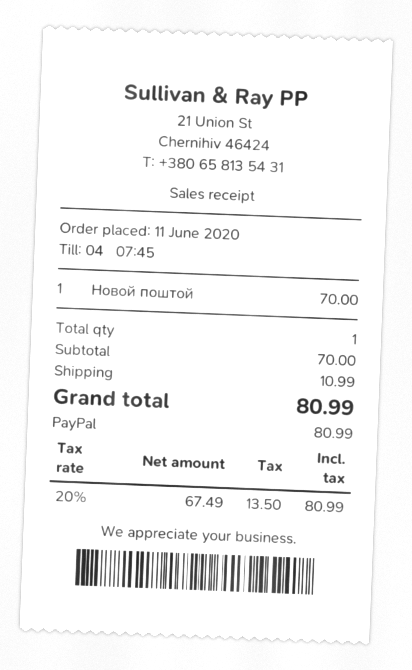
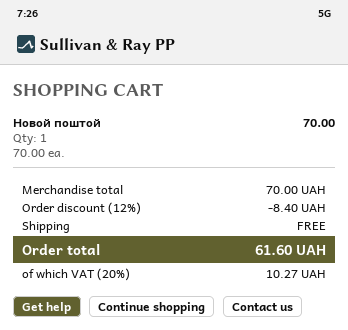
discount: none -> 12% = 8.40
shipping: 10.99 -> 0.00
tax: 20% = 13.50 -> 20% = 10.27
total: 80.99 -> 61.60

